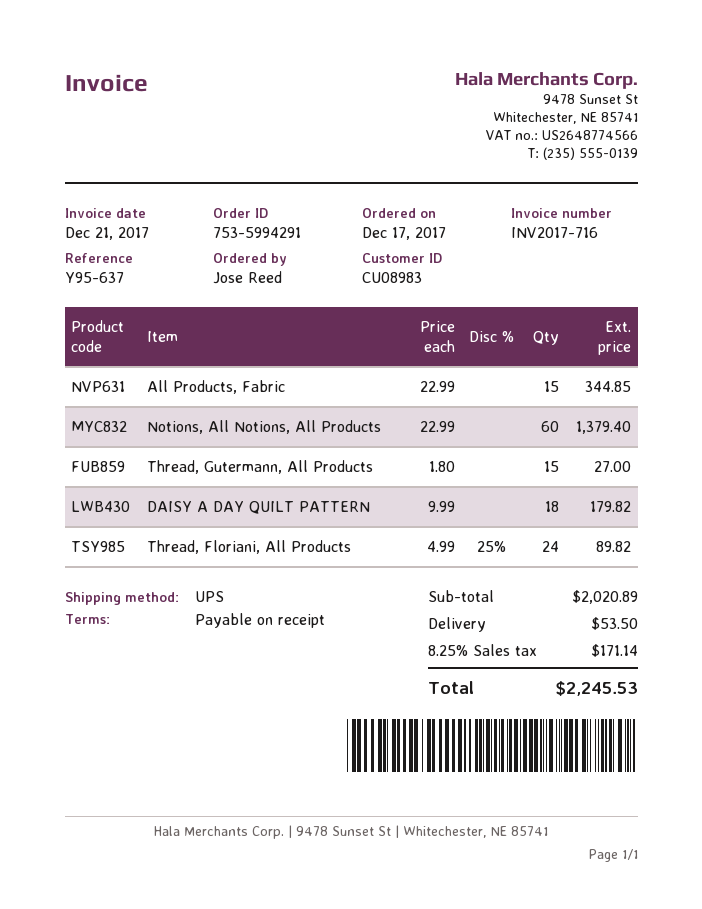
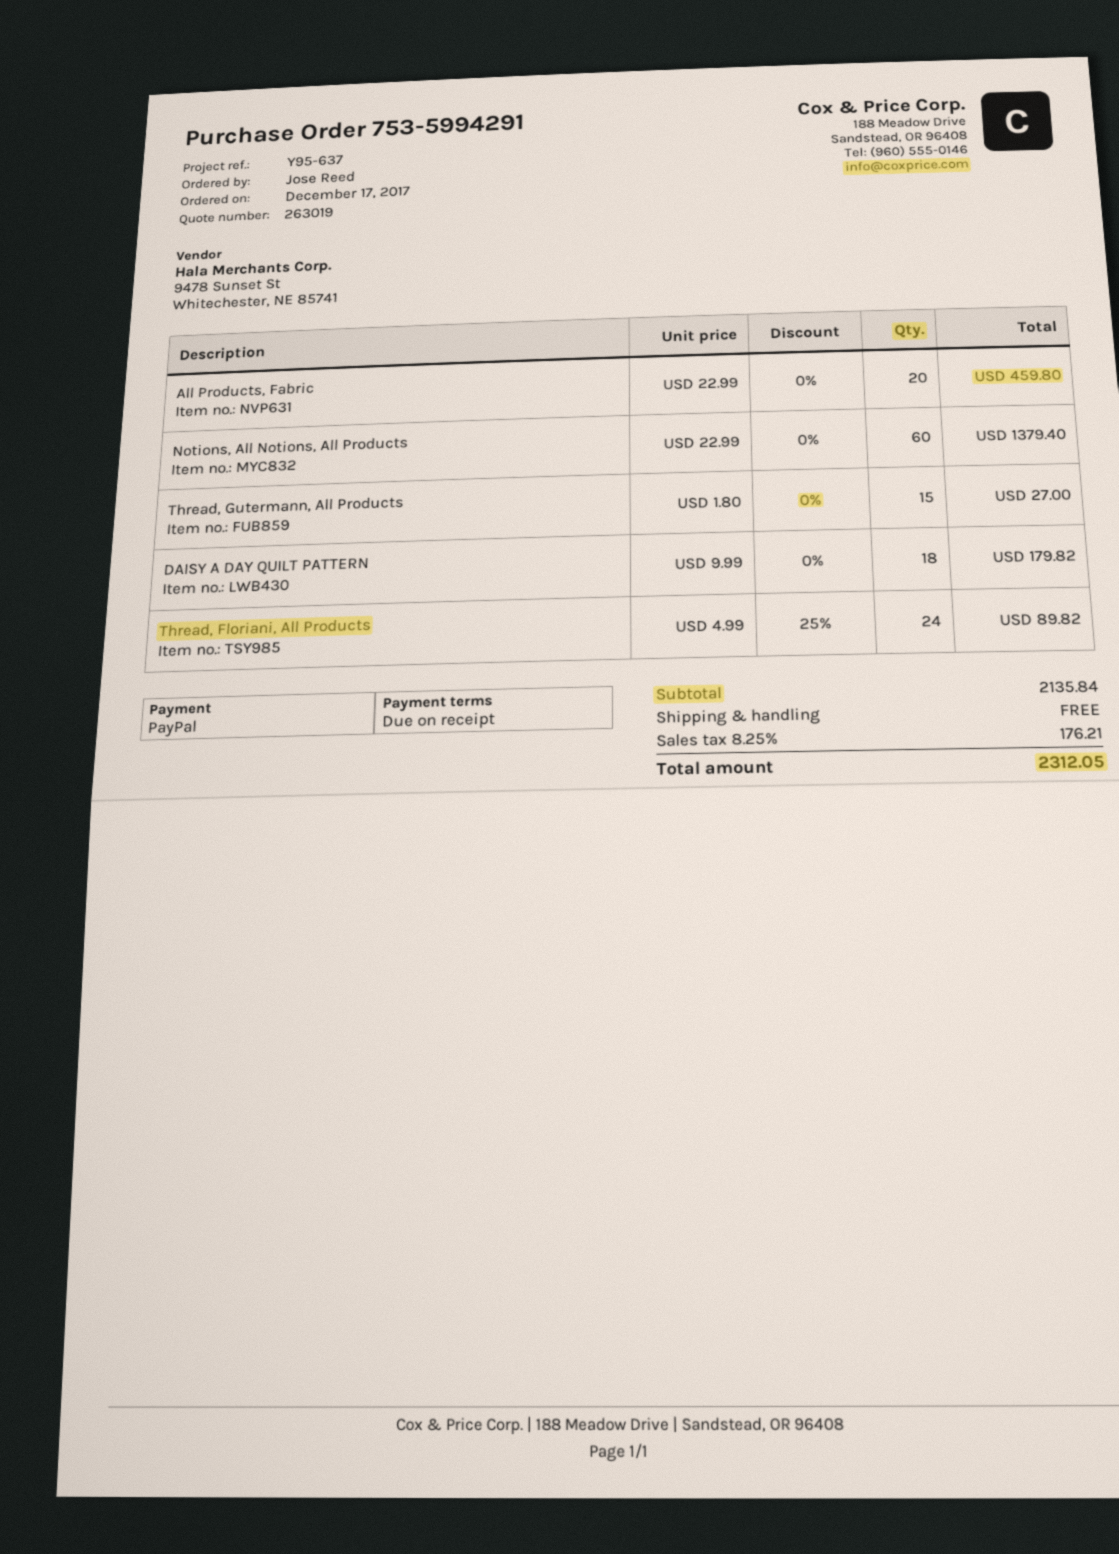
All Products, Fabric: 15 x 22.99 = 344.85 -> 20 x 22.99 = 459.80
subtotal: 2020.89 -> 2135.84
shipping: 53.50 -> 0.00
tax: 8.25% = 171.14 -> 8.25% = 176.21
total: 2245.53 -> 2312.05

